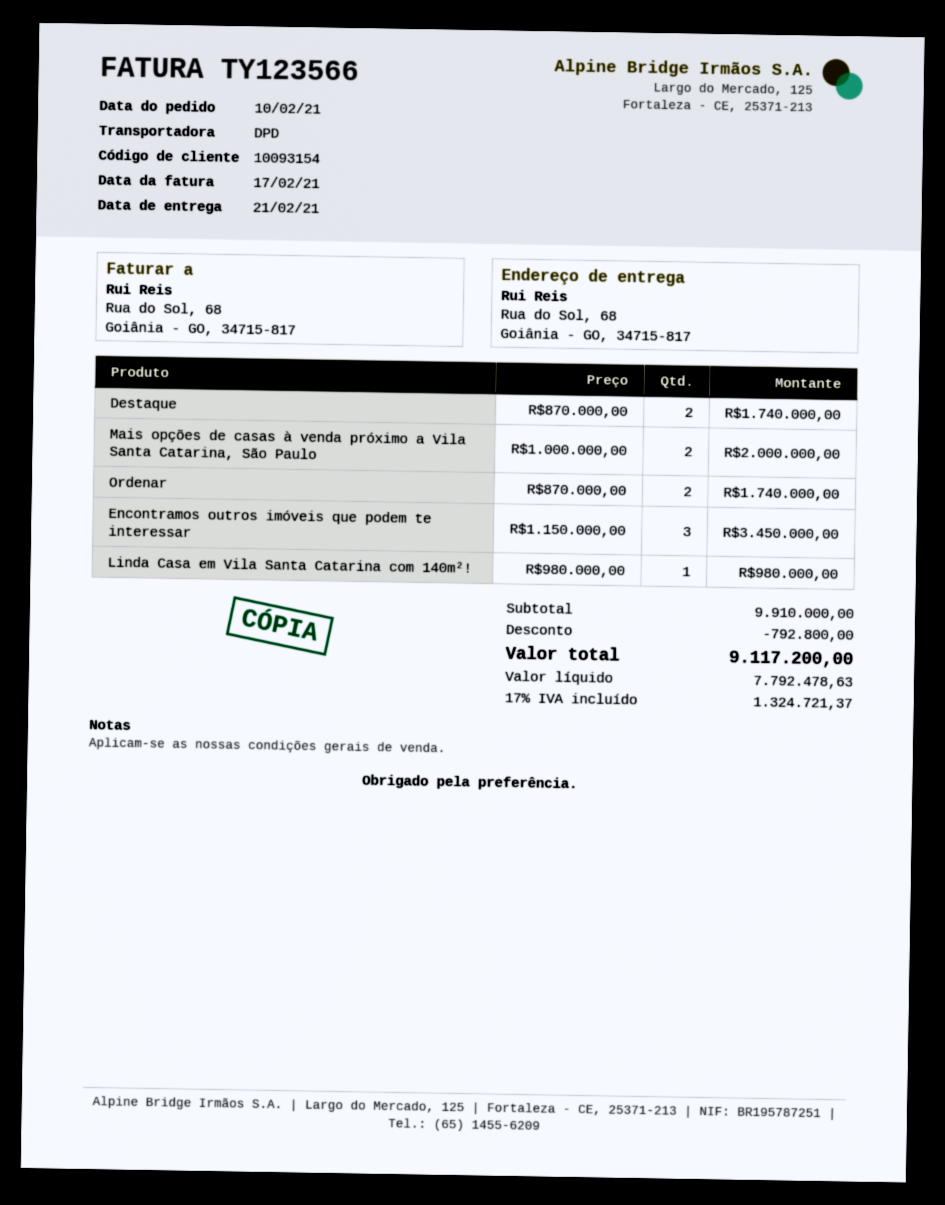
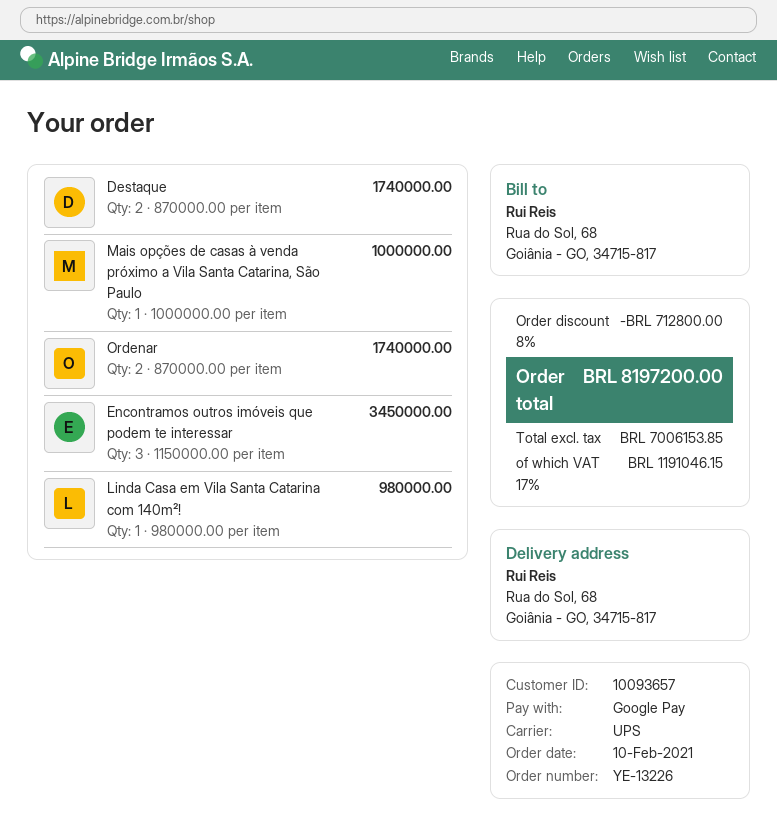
customer number: 10093154 -> 10093657
shipping method: DPD -> UPS
Mais opções de casas à venda próximo a Vila Santa Catarina, São Paulo: 2 x 1000000.00 = 2000000.00 -> 1 x 1000000.00 = 1000000.00
discount: 792800.00 -> 712800.00
net: 7792478.63 -> 7006153.85
tax: 17% = 1324721.37 -> 17% = 1191046.15
total: 9117200.00 -> 8197200.00

